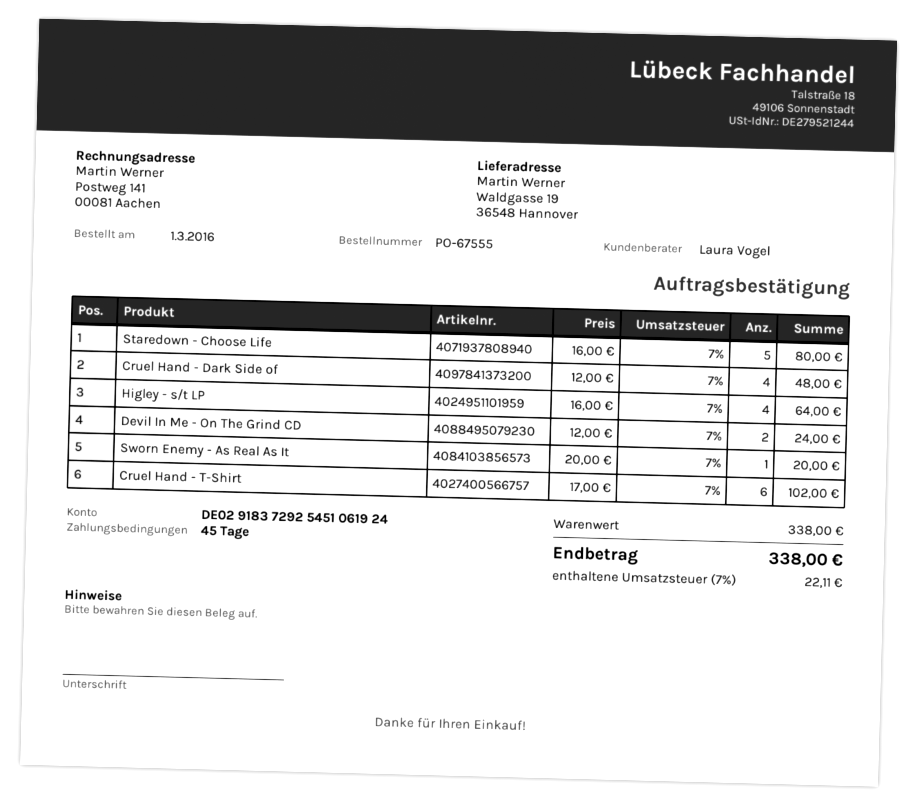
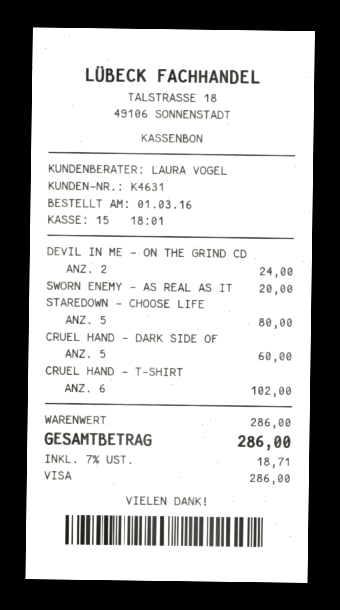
Cruel Hand - Dark Side of: 4 for 48.00 -> 5 for 60.00
Higley - s/t LP: 4 for 64.00 -> none
subtotal: 338.00 -> 286.00
tax: 7% = 22.11 -> 7% = 18.71
total: 338.00 -> 286.00

